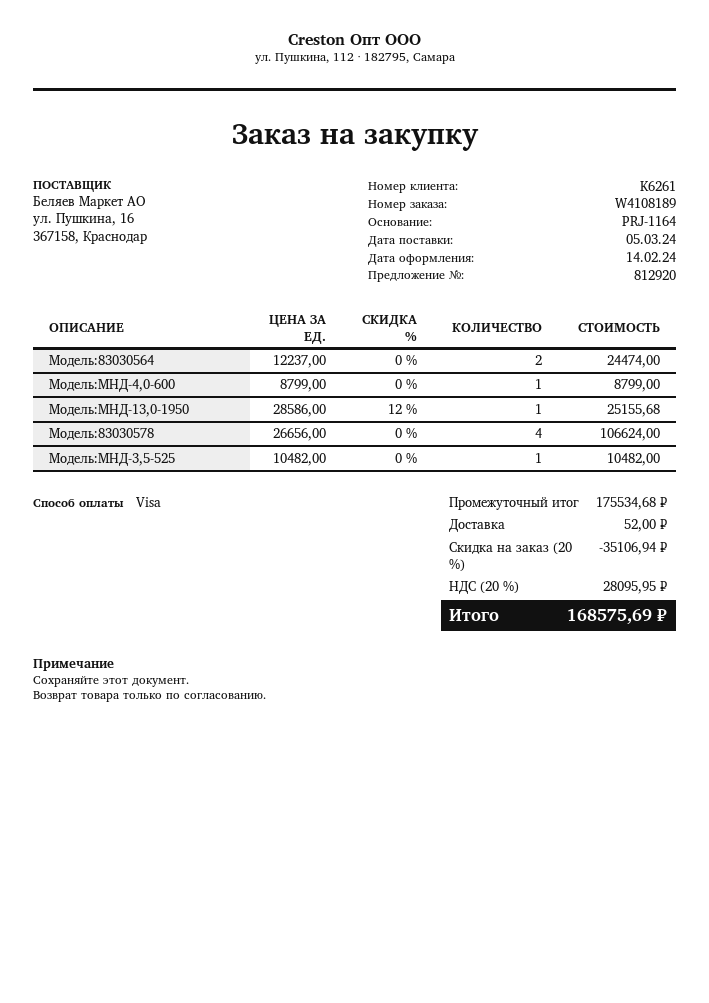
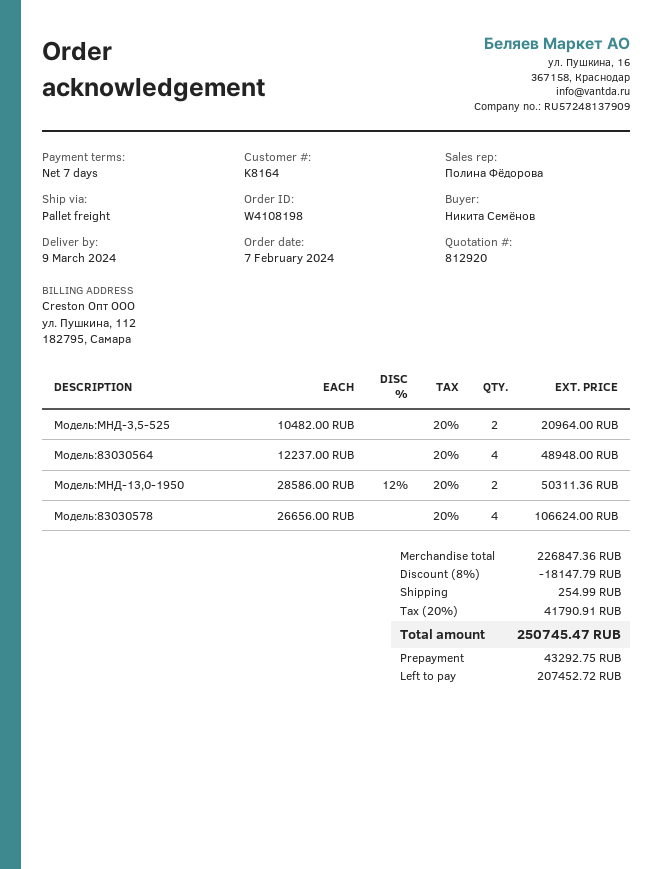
order number: W4108189 -> W4108198
order date: 2024-02-14 -> 2024-02-07
delivery date: 2024-03-05 -> 2024-03-09
customer number: K6261 -> K8164
Модель:83030564: 2 x 12237.00 = 24474.00 -> 4 x 12237.00 = 48948.00
Модель:МНД-4,0-600: 1 x 8799.00 = 8799.00 -> none
Модель:МНД-13,0-1950: 1 x 28586.00 - 12% = 25155.68 -> 2 x 28586.00 - 12% = 50311.36
Модель:МНД-3,5-525: 1 x 10482.00 = 10482.00 -> 2 x 10482.00 = 20964.00
subtotal: 175534.68 -> 226847.36
discount: 20% = 35106.94 -> 8% = 18147.79
shipping: 52.00 -> 254.99
tax: 20% = 28095.95 -> 20% = 41790.91
total: 168575.69 -> 250745.47

